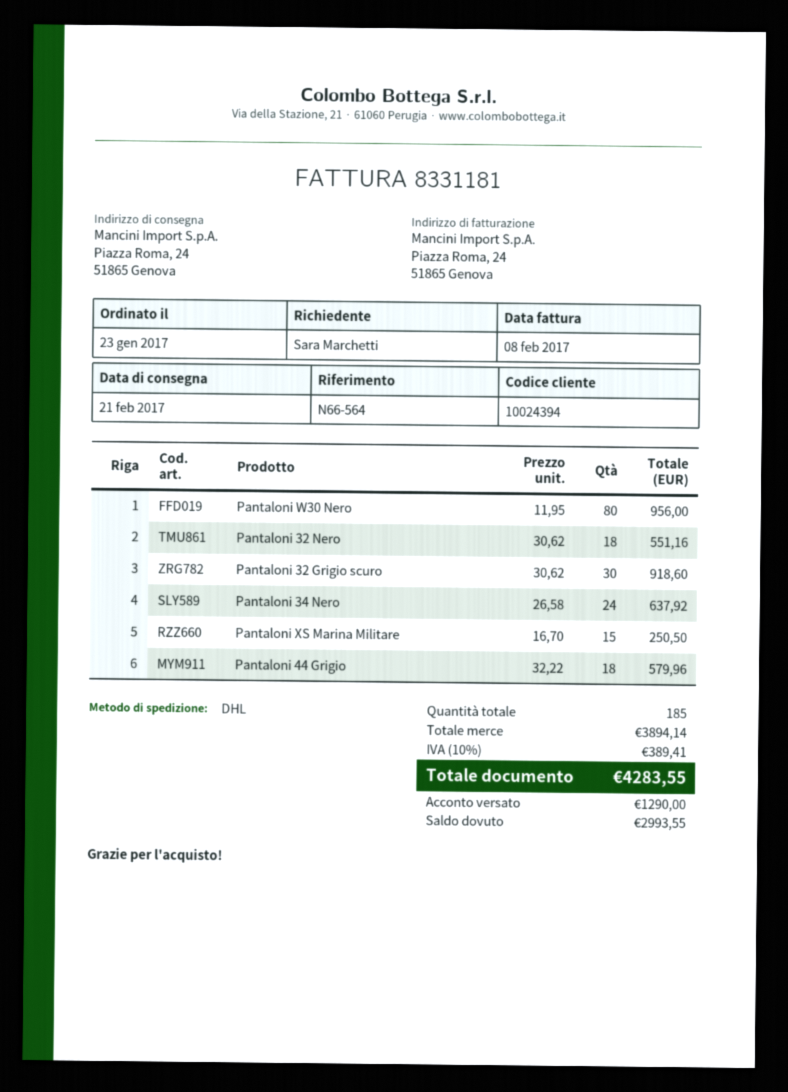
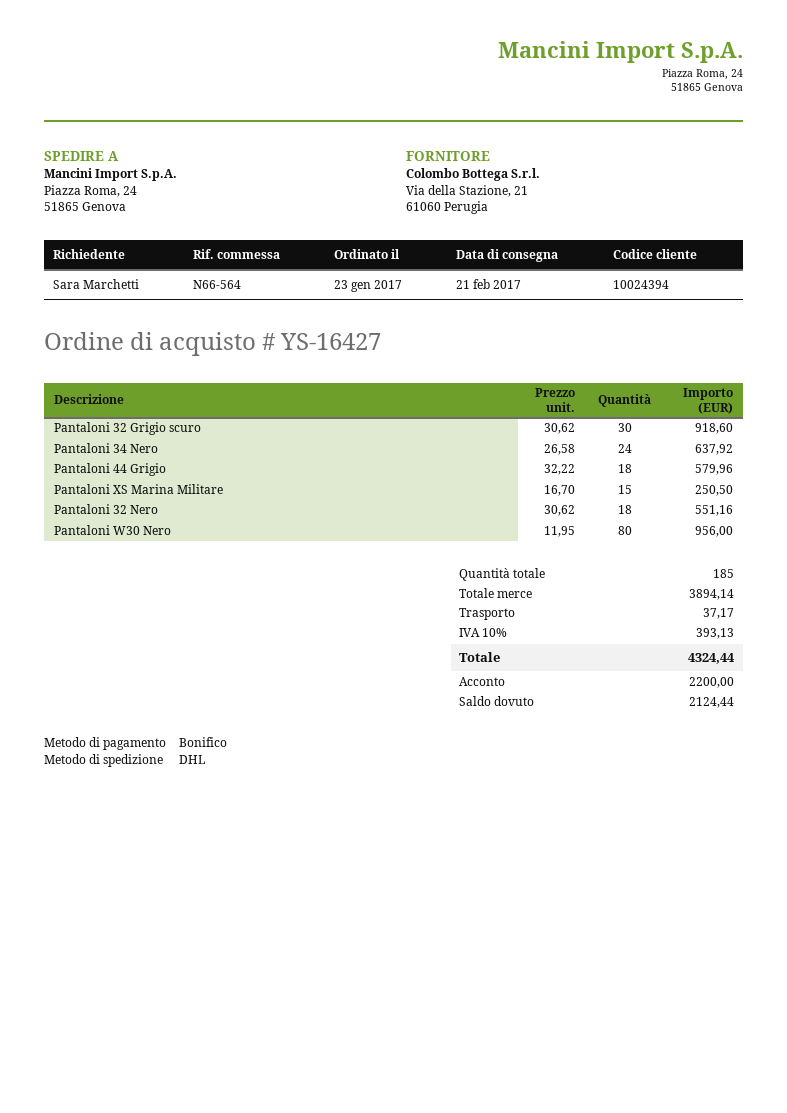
shipping: none -> 37.17
tax: 10% = 389.41 -> 10% = 393.13
total: 4283.55 -> 4324.44
deposit: 1290.00 -> 2200.00
balance: 2993.55 -> 2124.44

